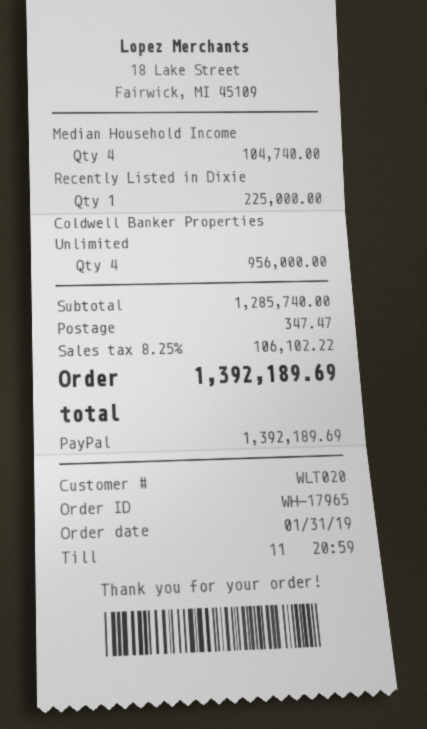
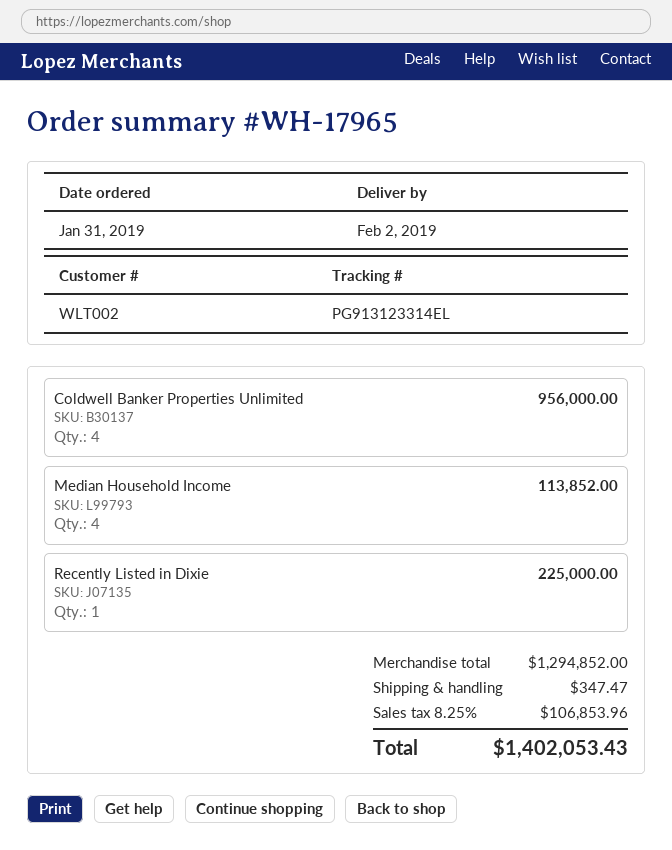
customer number: WLT020 -> WLT002
Median Household Income: 4 for 104740.00 -> 4 for 113852.00
subtotal: 1285740.00 -> 1294852.00
tax: 8.25% = 106102.22 -> 8.25% = 106853.96
total: 1392189.69 -> 1402053.43

